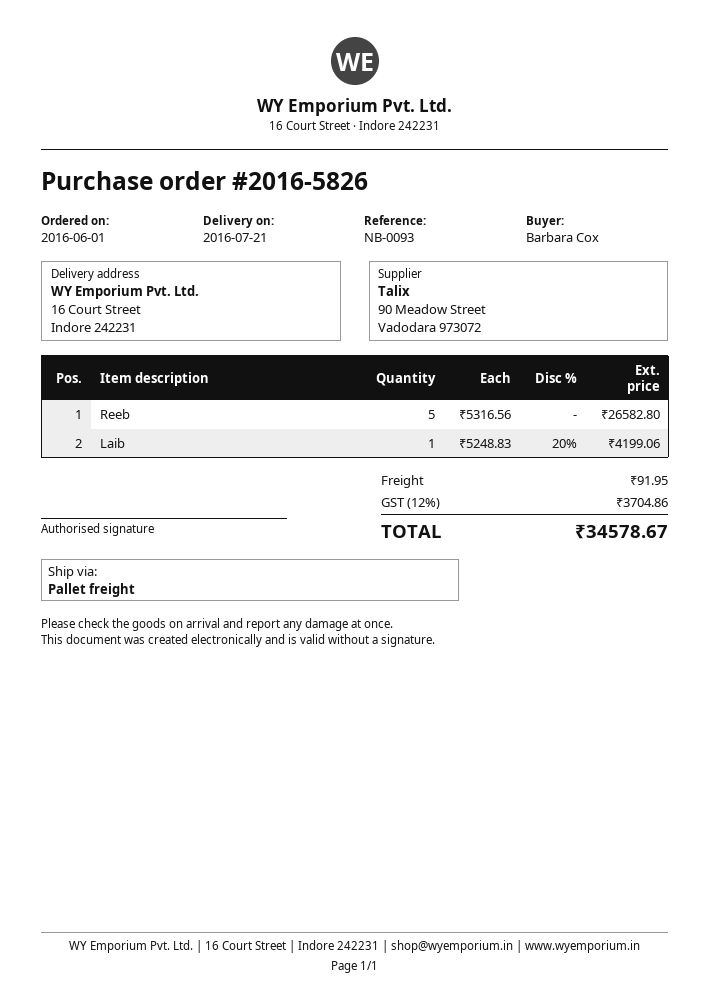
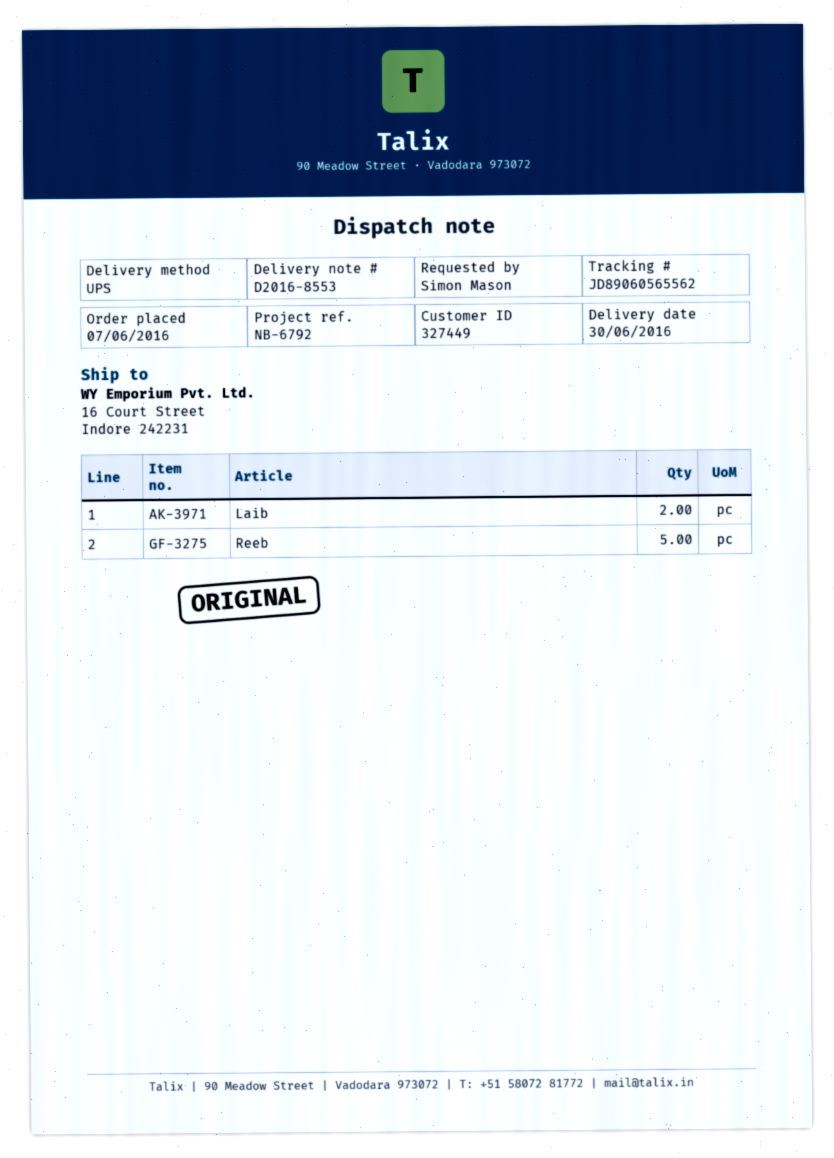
order date: 2016-06-01 -> 2016-06-07
delivery date: 2016-07-21 -> 2016-06-30
reference: NB-0093 -> NB-6792
ordered by: Barbara Cox -> Simon Mason
shipping method: pallet freight -> UPS
Laib: 1 -> 2

